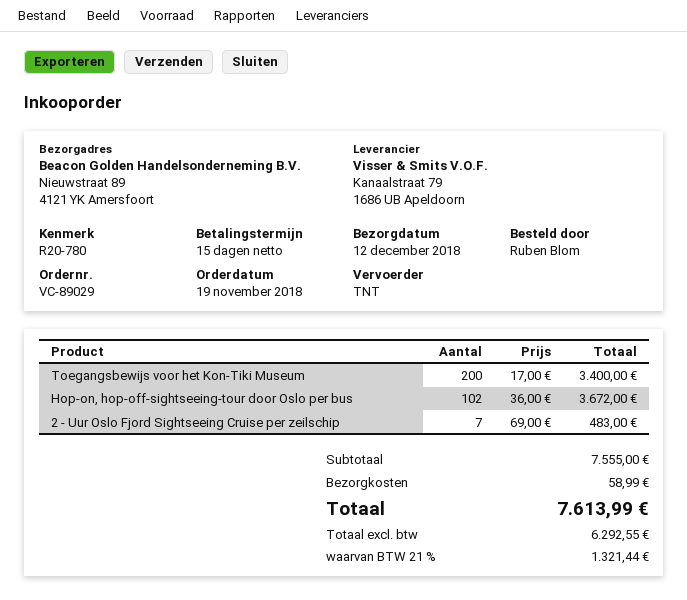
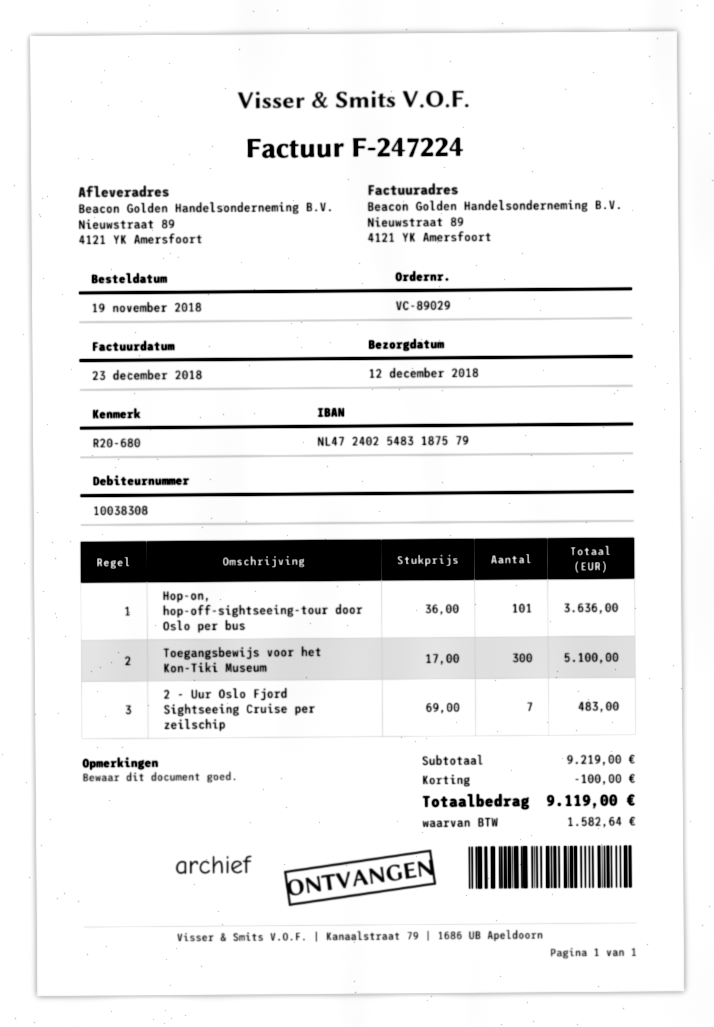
reference: R20-780 -> R20-680
Toegangsbewijs voor het Kon-Tiki Museum: 200 x 17.00 = 3400.00 -> 300 x 17.00 = 5100.00
Hop-on, hop-off-sightseeing-tour door Oslo per bus: 102 x 36.00 = 3672.00 -> 101 x 36.00 = 3636.00
subtotal: 7555.00 -> 9219.00
discount: none -> 100.00
shipping: 58.99 -> none
tax: 1321.44 -> 1582.64
total: 7613.99 -> 9119.00

